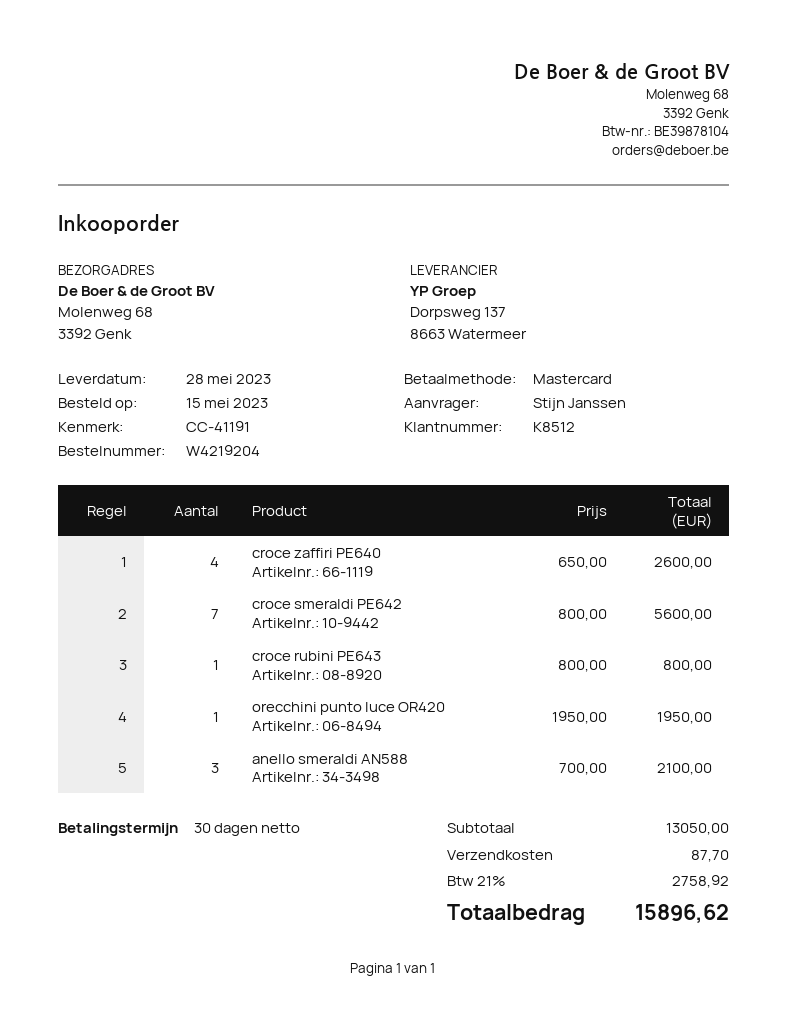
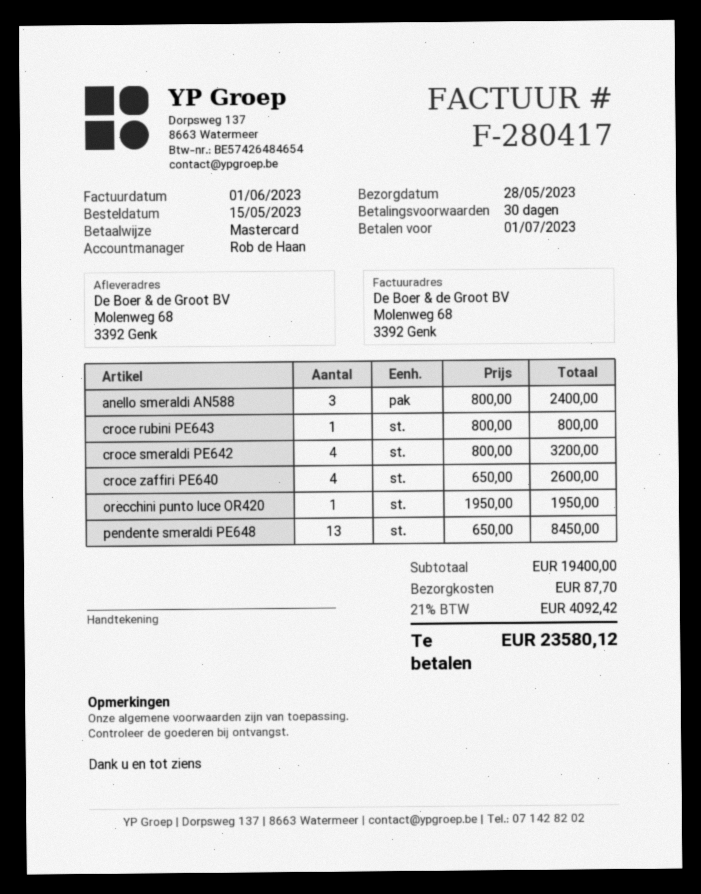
croce smeraldi PE642: 7 x 800.00 = 5600.00 -> 4 x 800.00 = 3200.00
anello smeraldi AN588: 3 x 700.00 = 2100.00 -> 3 x 800.00 = 2400.00
pendente smeraldi PE648: none -> 13 x 650.00 = 8450.00
subtotal: 13050.00 -> 19400.00
tax: 21% = 2758.92 -> 21% = 4092.42
total: 15896.62 -> 23580.12

